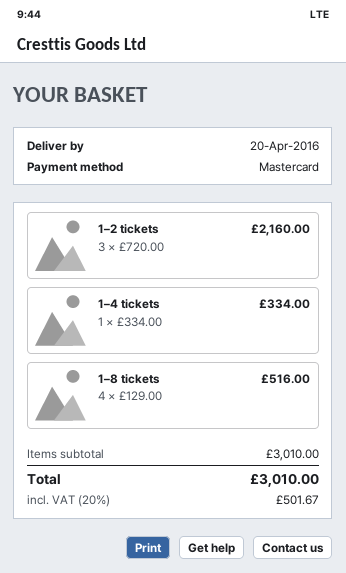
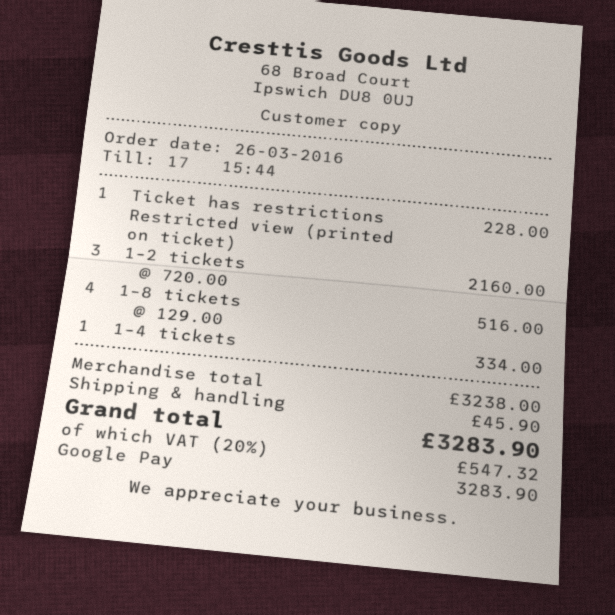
payment method: Mastercard -> Google Pay
Ticket has restrictions Restricted view (printed on ticket): none -> 1 x 228.00 = 228.00
subtotal: 3010.00 -> 3238.00
shipping: none -> 45.90
tax: 20% = 501.67 -> 20% = 547.32
total: 3010.00 -> 3283.90

